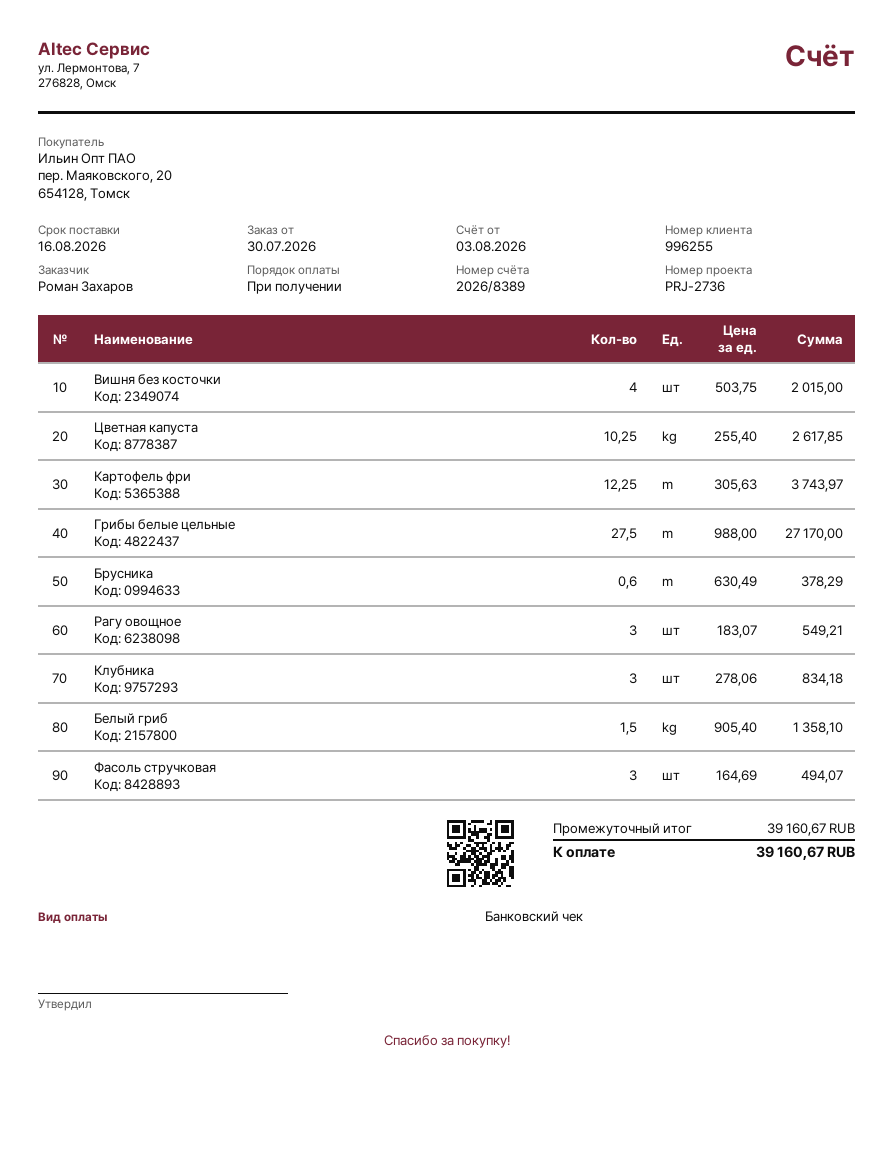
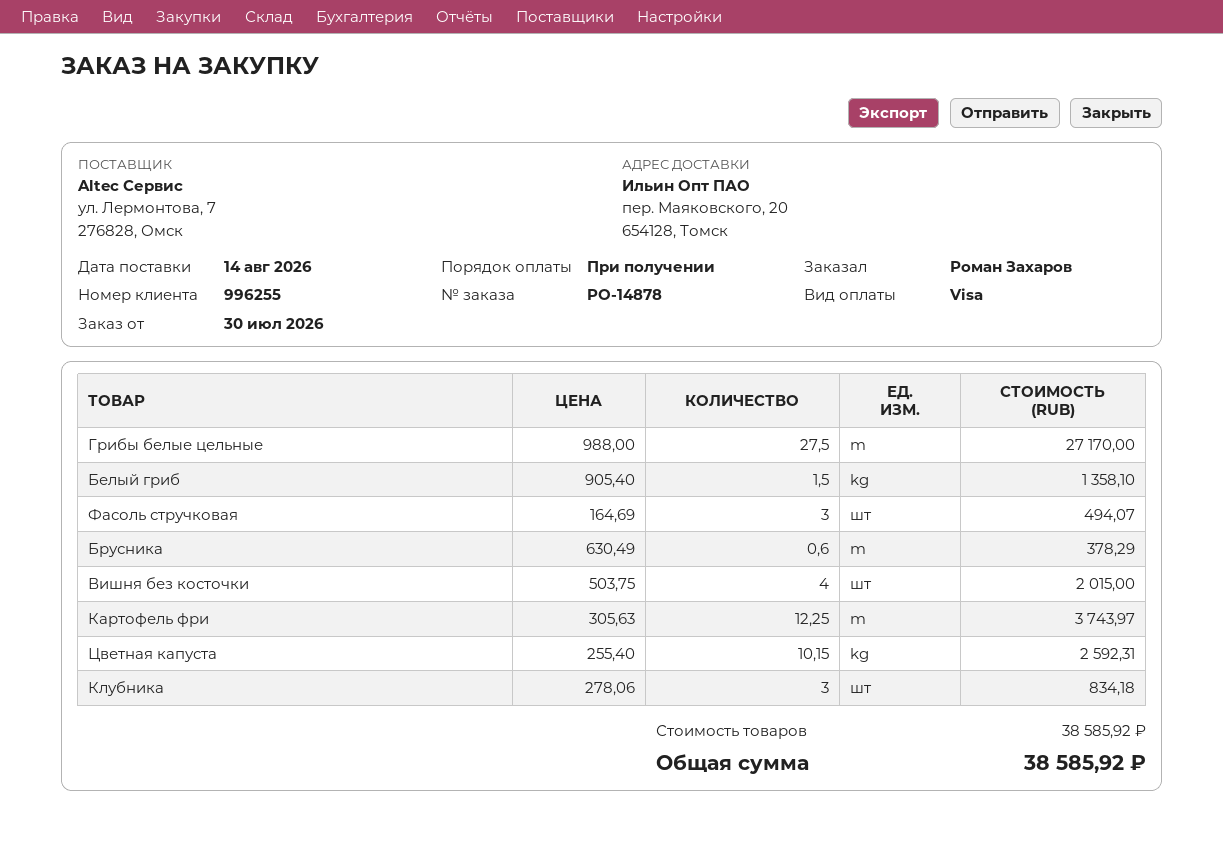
delivery date: 2026-08-16 -> 2026-08-14
payment method: cheque -> Visa
Цветная капуста: 10.25 x 255.40 = 2617.85 -> 10.15 x 255.40 = 2592.31
Рагу овощное: 3 x 183.07 = 549.21 -> none
subtotal: 39160.67 -> 38585.92
total: 39160.67 -> 38585.92

